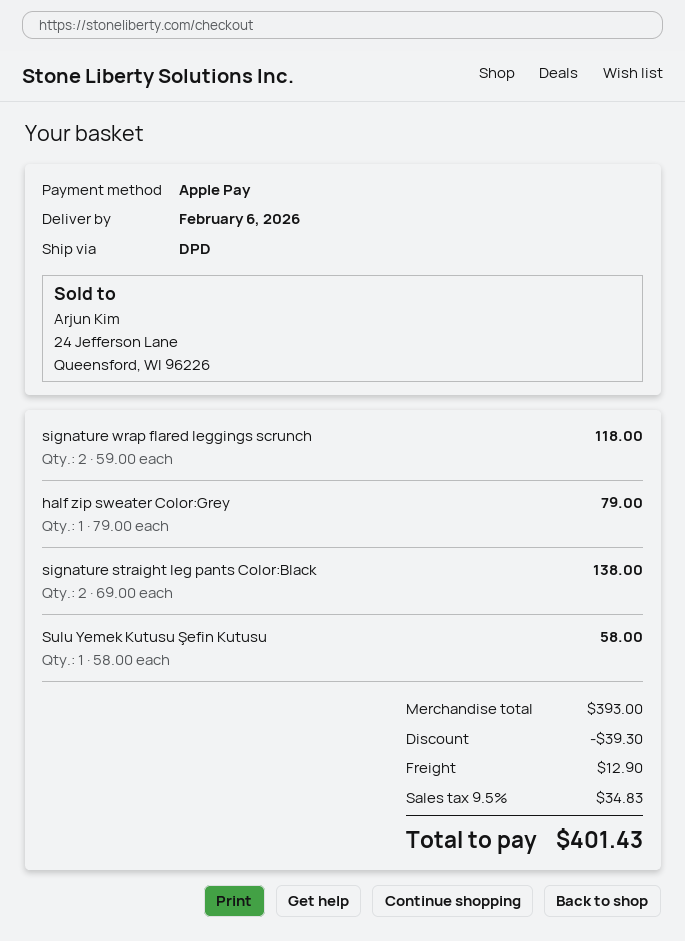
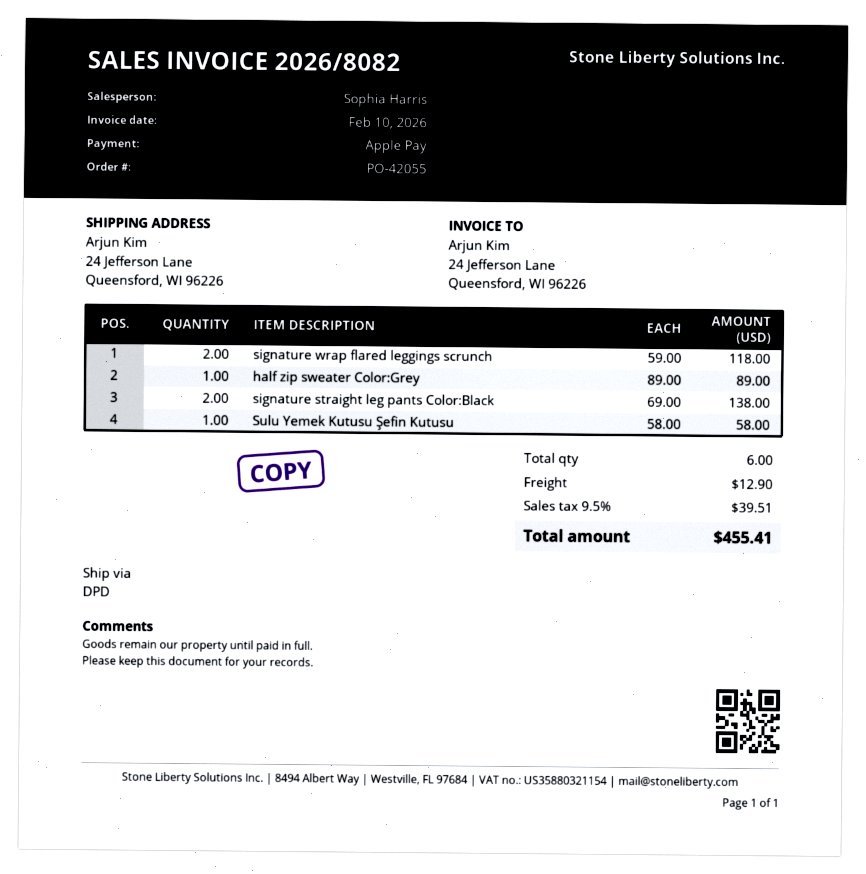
half zip sweater Color:Grey: 1 x 79.00 = 79.00 -> 1 x 89.00 = 89.00
discount: 39.30 -> none
tax: 9.5% = 34.83 -> 9.5% = 39.51
total: 401.43 -> 455.41

